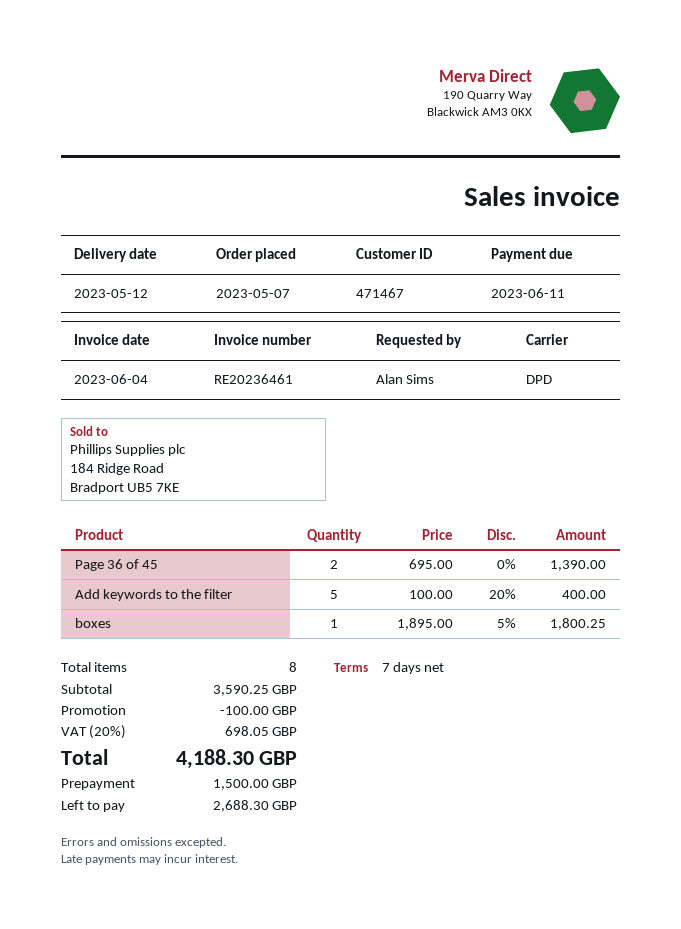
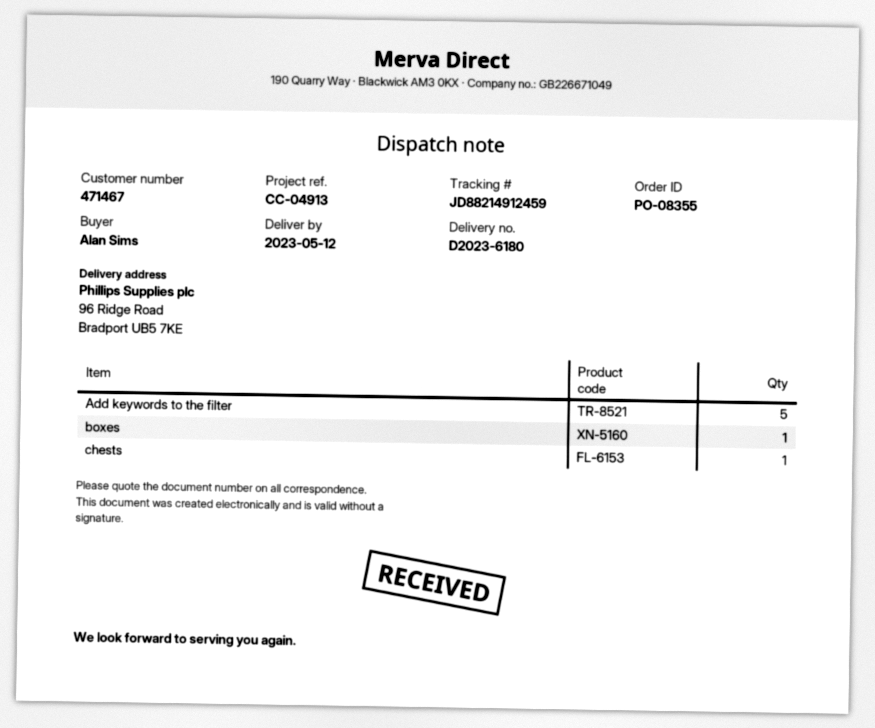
Page 36 of 45: 2 -> none
chests: none -> 1

